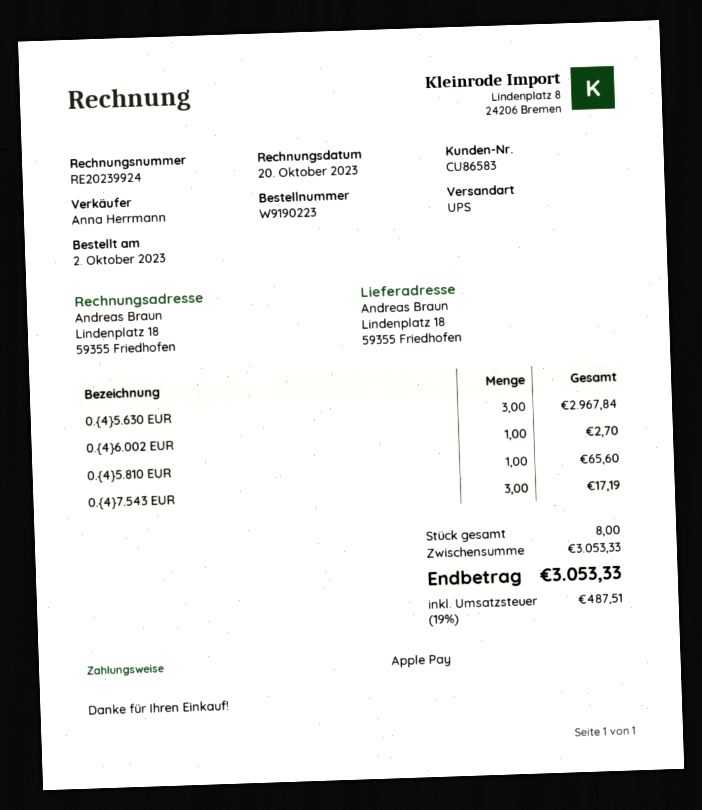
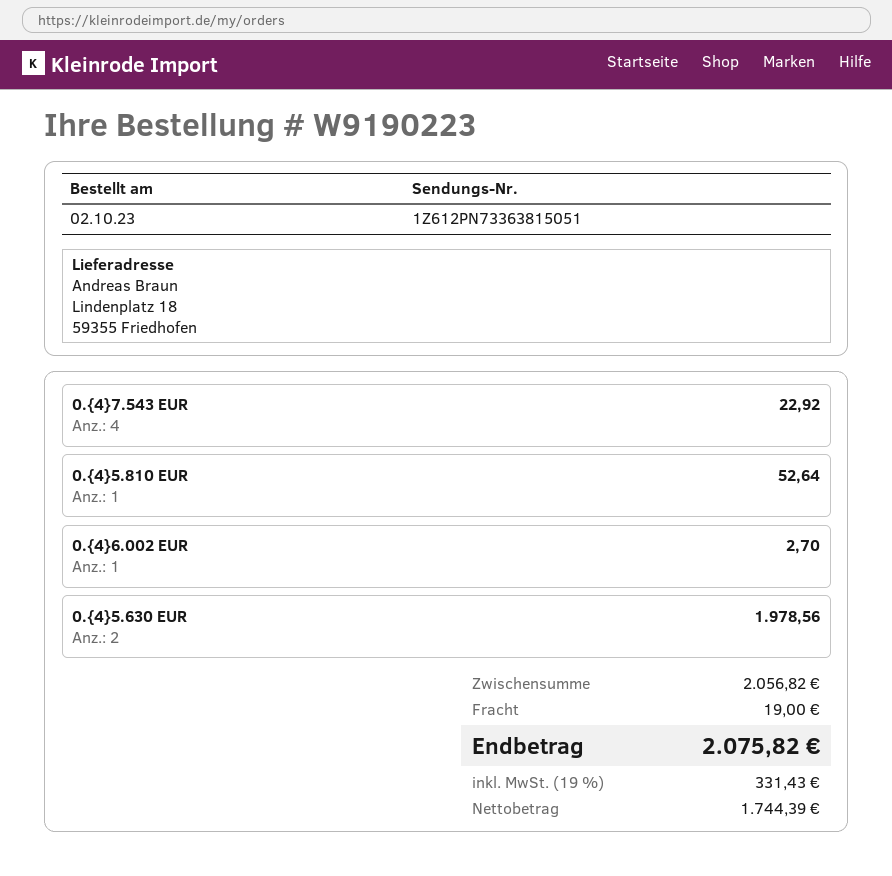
0.{4}5.630 EUR: 3 for 2967.84 -> 2 for 1978.56
0.{4}5.810 EUR: 1 for 65.60 -> 1 for 52.64
0.{4}7.543 EUR: 3 for 17.19 -> 4 for 22.92
subtotal: 3053.33 -> 2056.82
shipping: none -> 19.00
tax: 19% = 487.51 -> 19% = 331.43
total: 3053.33 -> 2075.82

